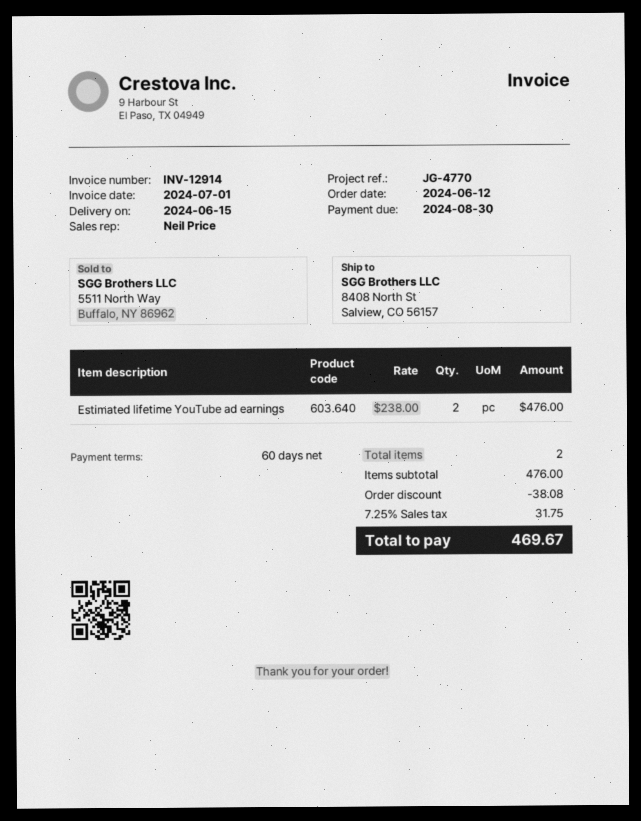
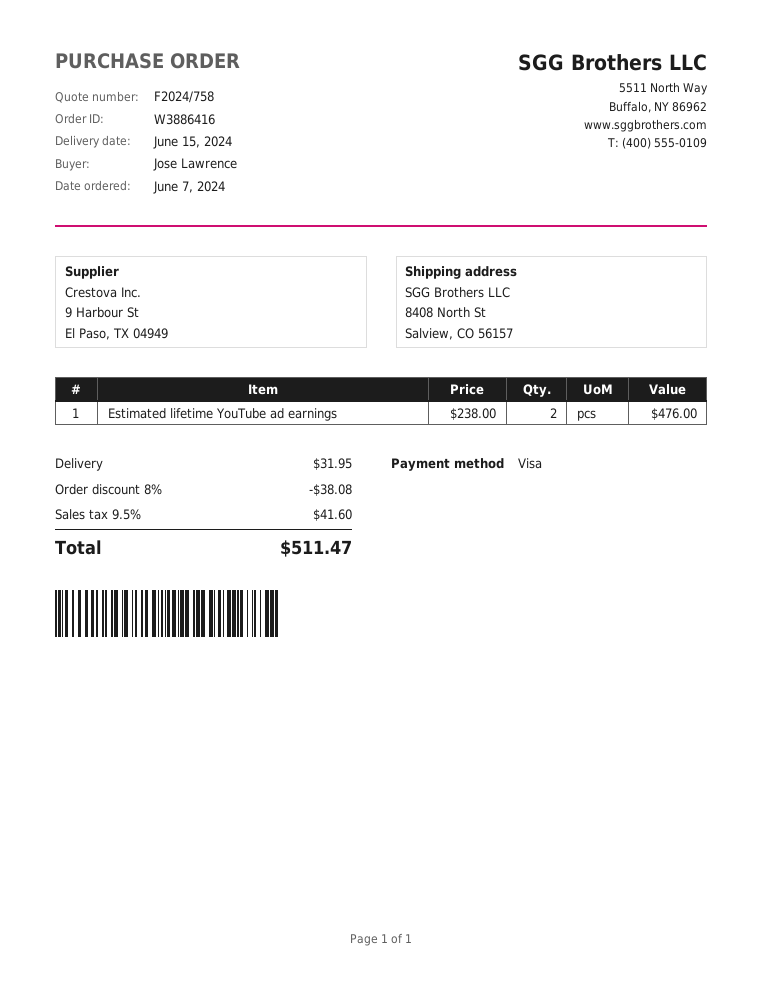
order date: 2024-06-12 -> 2024-06-07
shipping: none -> 31.95
tax: 7.25% = 31.75 -> 9.5% = 41.60
total: 469.67 -> 511.47

